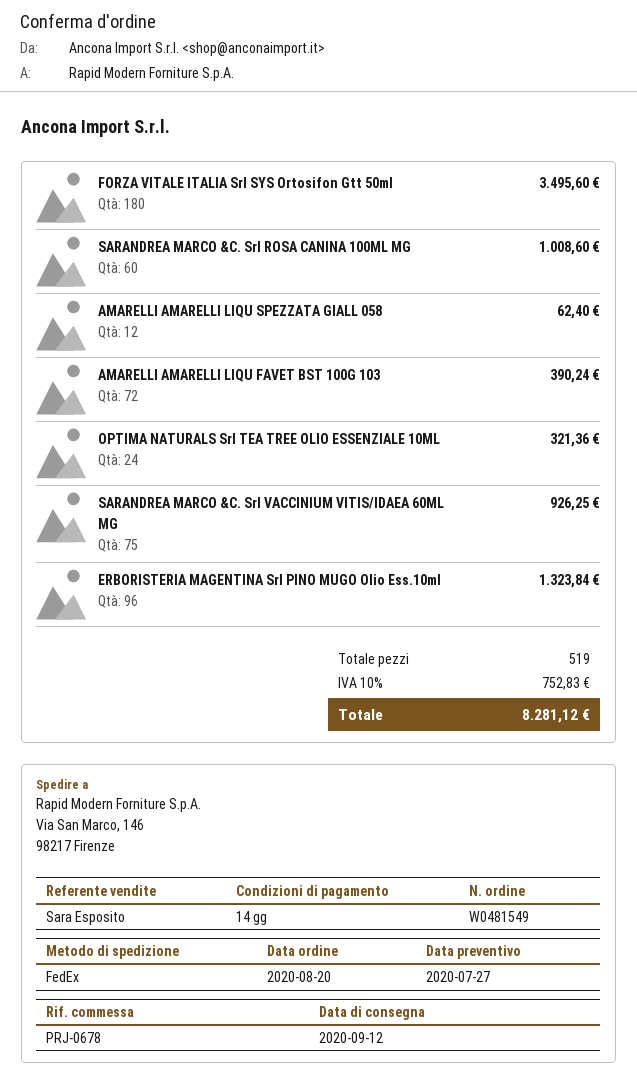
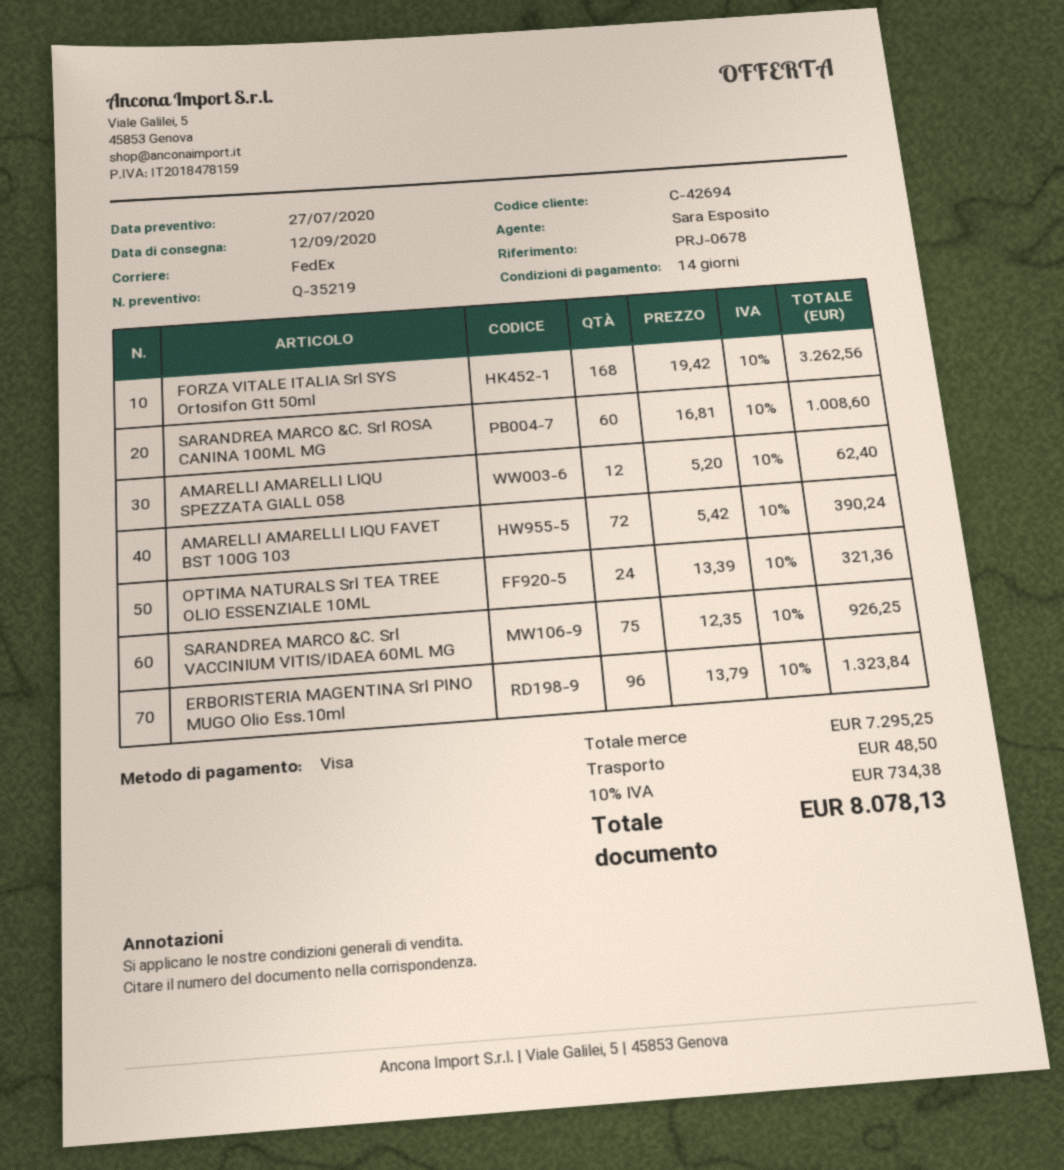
FORZA VITALE ITALIA Srl SYS Ortosifon Gtt 50ml: 180 for 3495.60 -> 168 for 3262.56
shipping: none -> 48.50
tax: 10% = 752.83 -> 10% = 734.38
total: 8281.12 -> 8078.13

